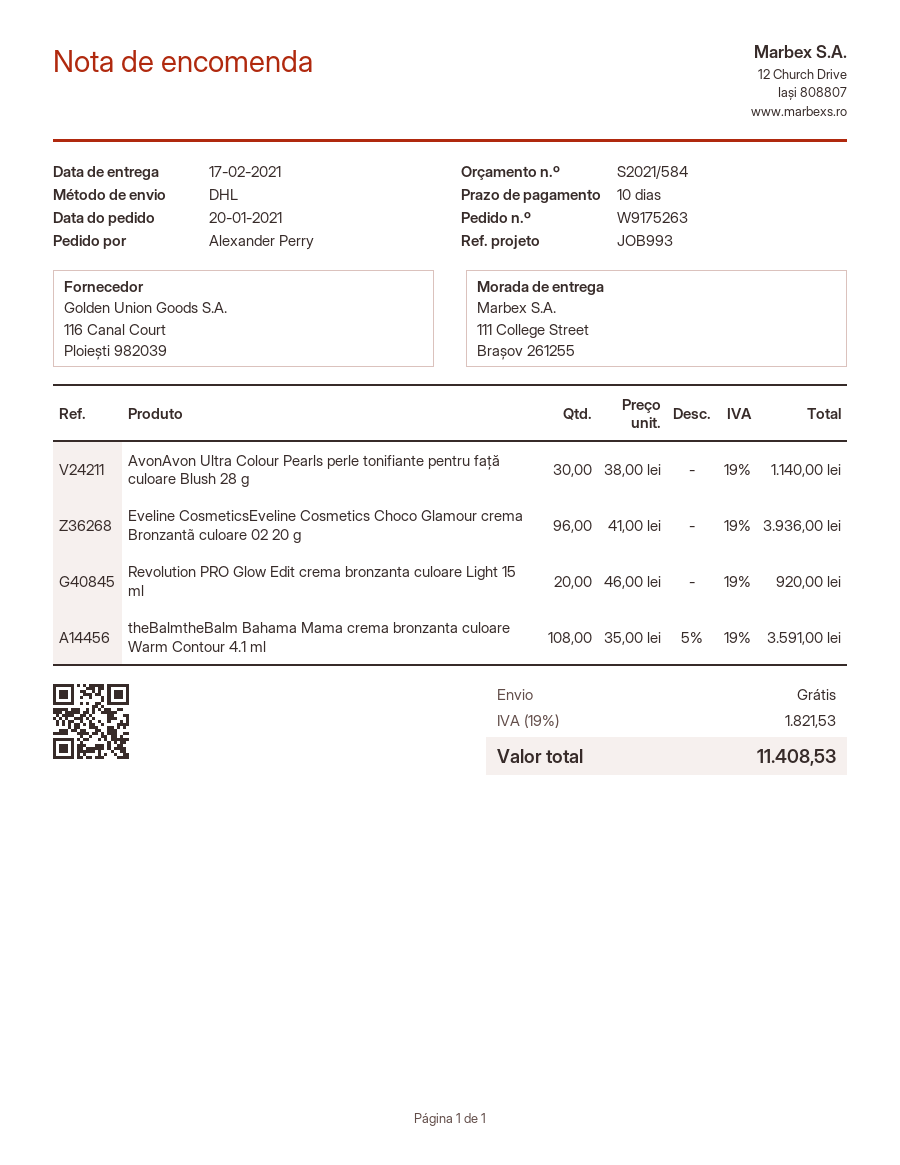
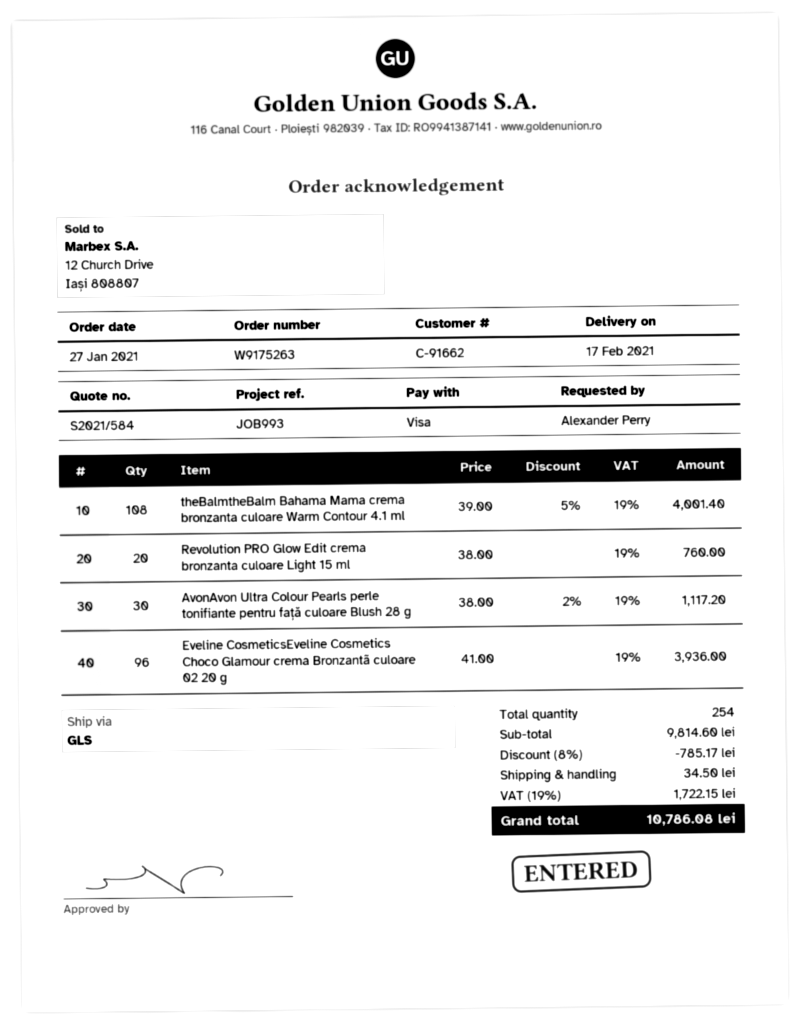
order date: 2021-01-20 -> 2021-01-27
shipping method: DHL -> GLS
AvonAvon Ultra Colour Pearls perle tonifiante pentru față culoare Blush 28 g: 30 x 38.00 = 1140.00 -> 30 x 38.00 - 2% = 1117.20
Revolution PRO Glow Edit crema bronzanta culoare Light 15 ml: 20 x 46.00 = 920.00 -> 20 x 38.00 = 760.00
theBalmtheBalm Bahama Mama crema bronzanta culoare Warm Contour 4.1 ml: 108 x 35.00 - 5% = 3591.00 -> 108 x 39.00 - 5% = 4001.40
discount: none -> 8% = 785.17
shipping: 0.00 -> 34.50
tax: 19% = 1821.53 -> 19% = 1722.15
total: 11408.53 -> 10786.08

